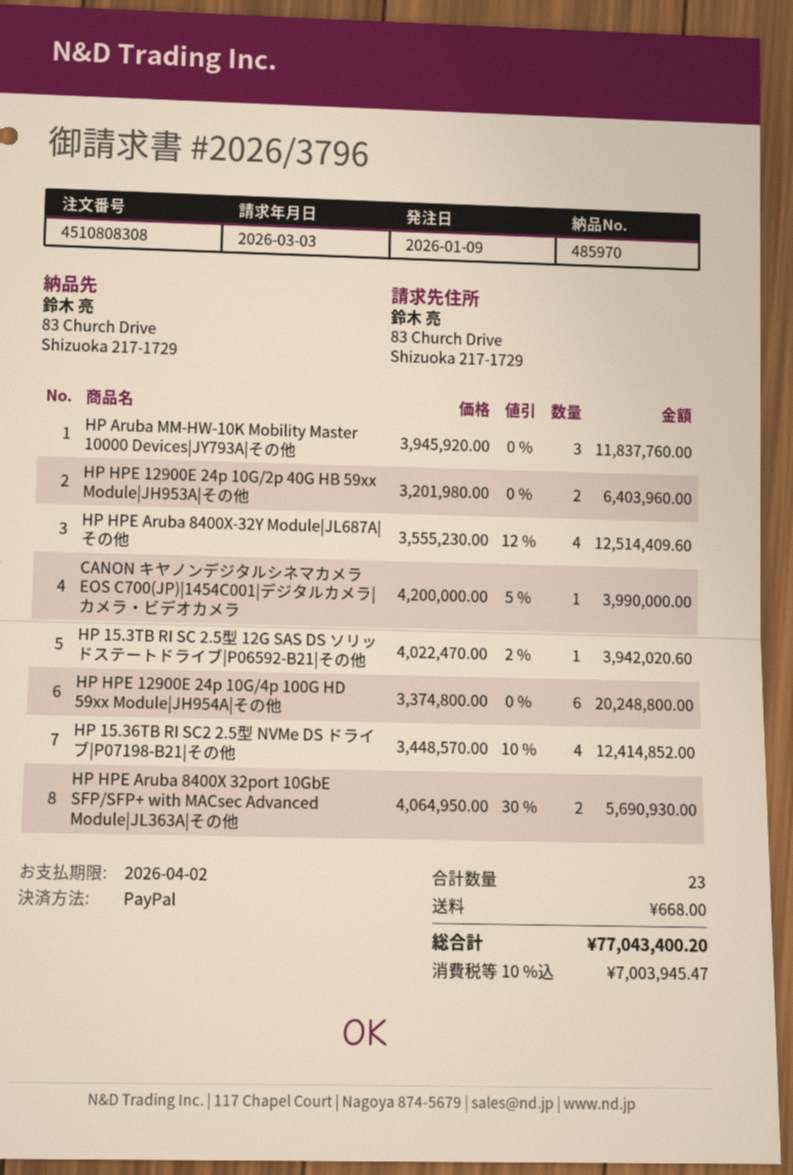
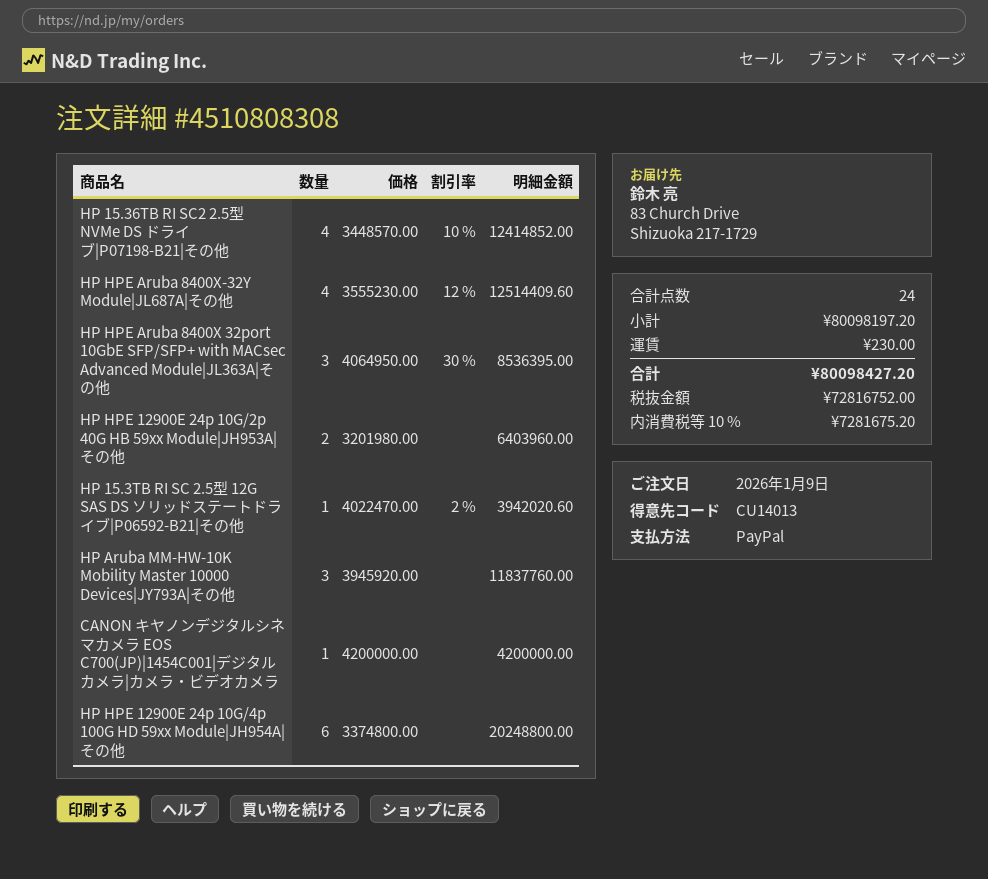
CANON キヤノンデジタルシネマカメラ EOS C700(JP)|1454C001|デジタルカメラ|カメラ・ビデオカメラ: 1 x 4200000.00 - 5% = 3990000.00 -> 1 x 4200000.00 = 4200000.00
HP HPE Aruba 8400X 32port 10GbE SFP/SFP+ with MACsec Advanced Module|JL363A|その他: 2 x 4064950.00 - 30% = 5690930.00 -> 3 x 4064950.00 - 30% = 8536395.00
total quantity: 23 -> 24
shipping: 668.00 -> 230.00
tax: 10% = 7003945.47 -> 10% = 7281675.20
total: 77043400.20 -> 80098427.20

